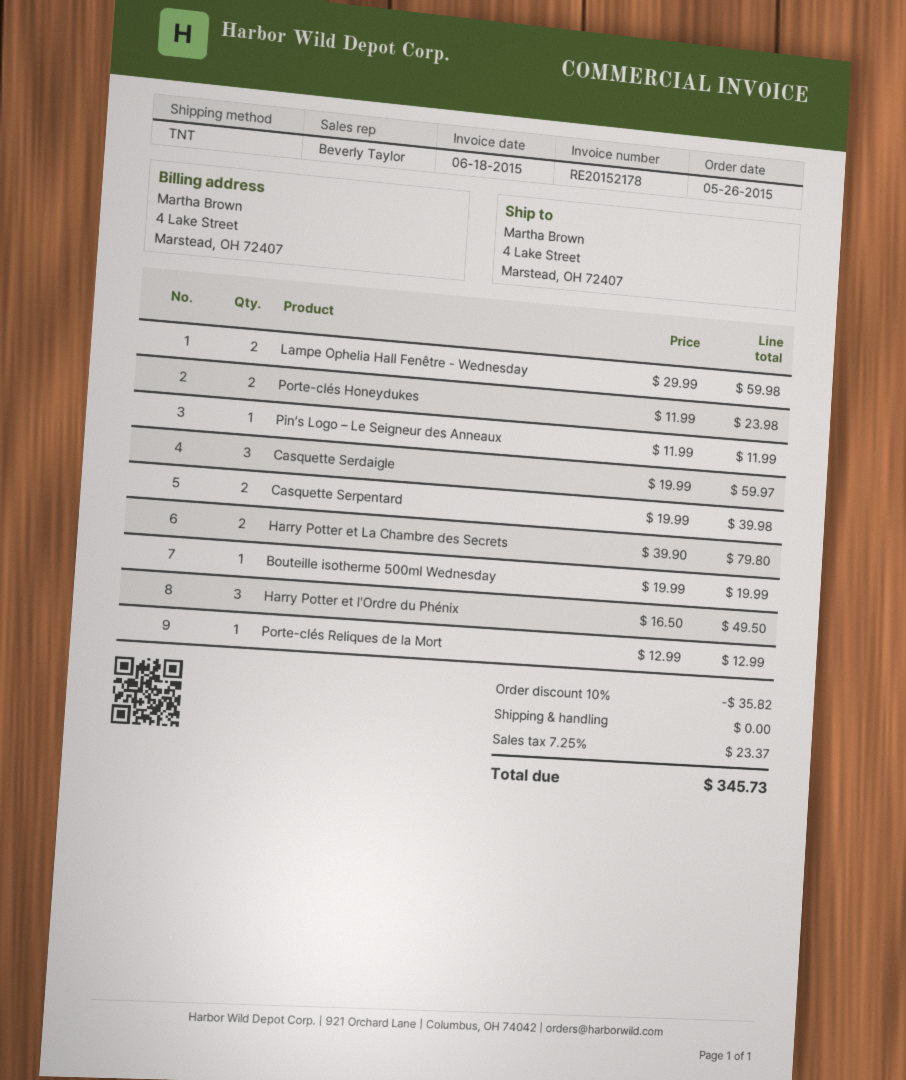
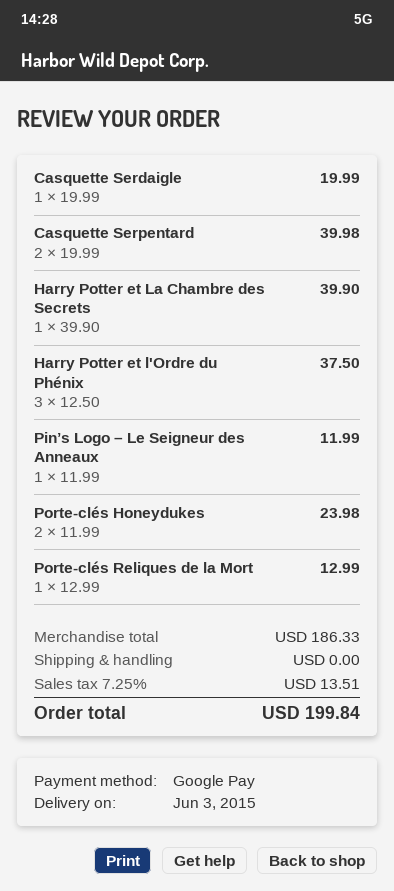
Lampe Ophelia Hall Fenêtre - Wednesday: 2 x 29.99 = 59.98 -> none
Casquette Serdaigle: 3 x 19.99 = 59.97 -> 1 x 19.99 = 19.99
Harry Potter et La Chambre des Secrets: 2 x 39.90 = 79.80 -> 1 x 39.90 = 39.90
Bouteille isotherme 500ml Wednesday: 1 x 19.99 = 19.99 -> none
Harry Potter et l'Ordre du Phénix: 3 x 16.50 = 49.50 -> 3 x 12.50 = 37.50
discount: 10% = 35.82 -> none
tax: 7.25% = 23.37 -> 7.25% = 13.51
total: 345.73 -> 199.84

